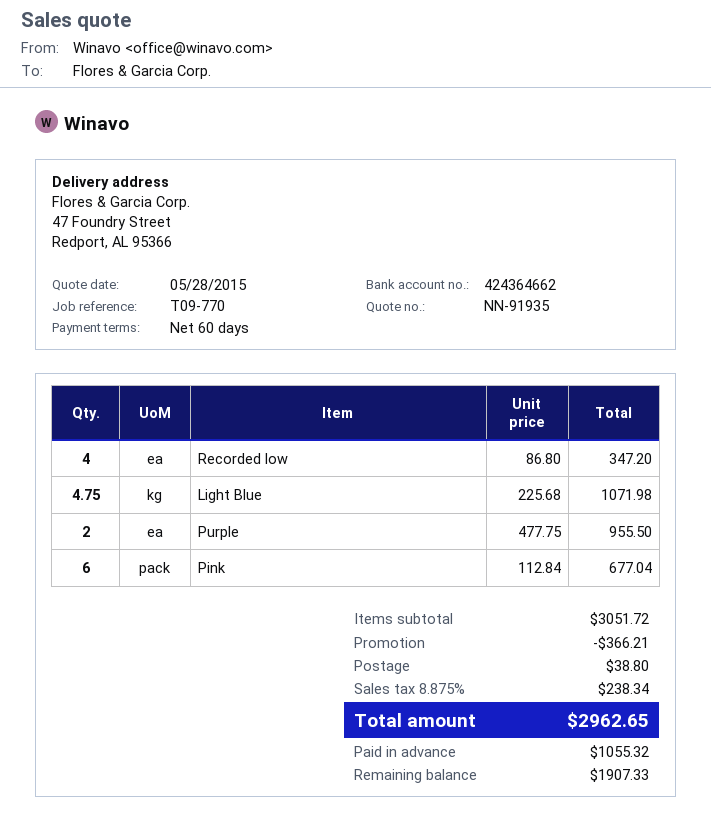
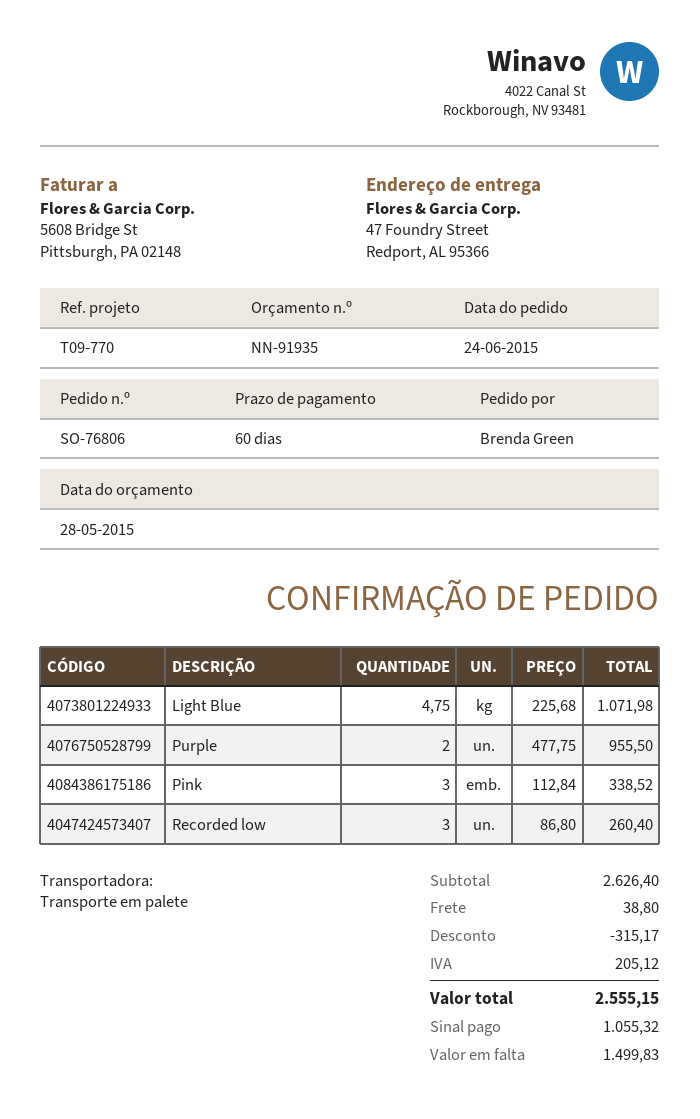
Recorded low: 4 x 86.80 = 347.20 -> 3 x 86.80 = 260.40
Pink: 6 x 112.84 = 677.04 -> 3 x 112.84 = 338.52
subtotal: 3051.72 -> 2626.40
discount: 366.21 -> 315.17
tax: 238.34 -> 205.12
total: 2962.65 -> 2555.15
balance: 1907.33 -> 1499.83

